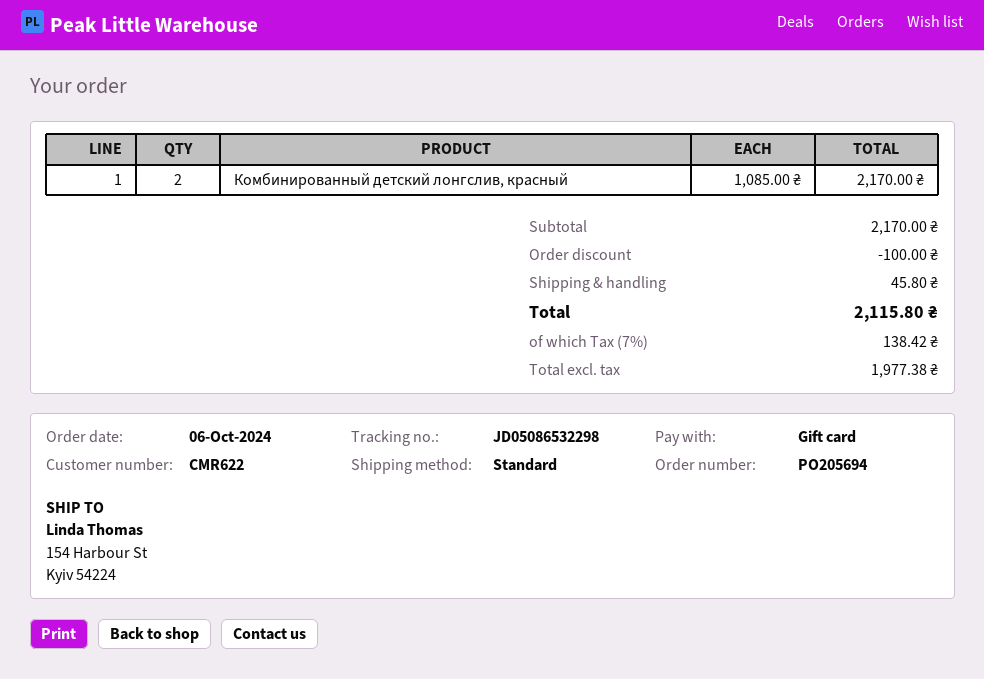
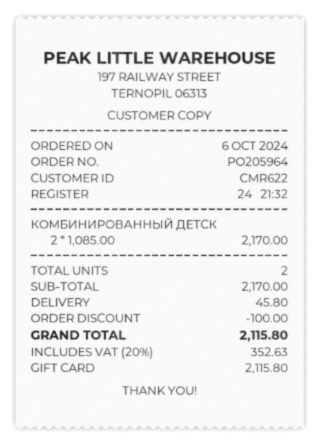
order number: PO205694 -> PO205964
tax: 7% = 138.42 -> 20% = 352.63

